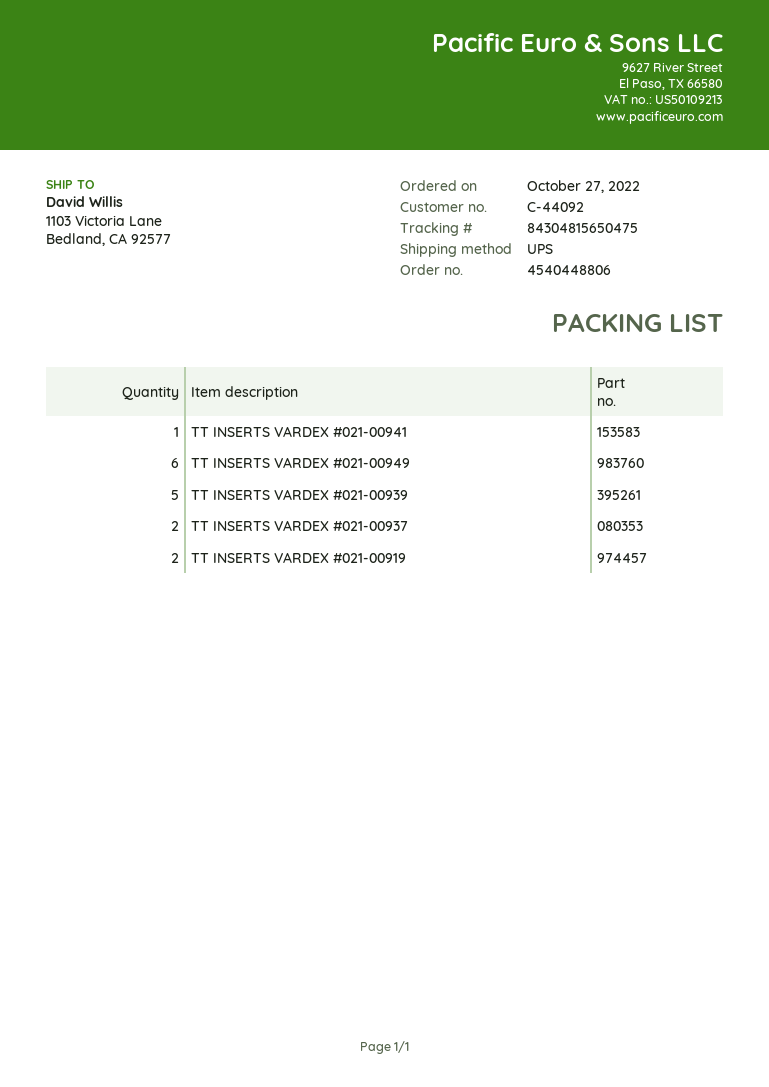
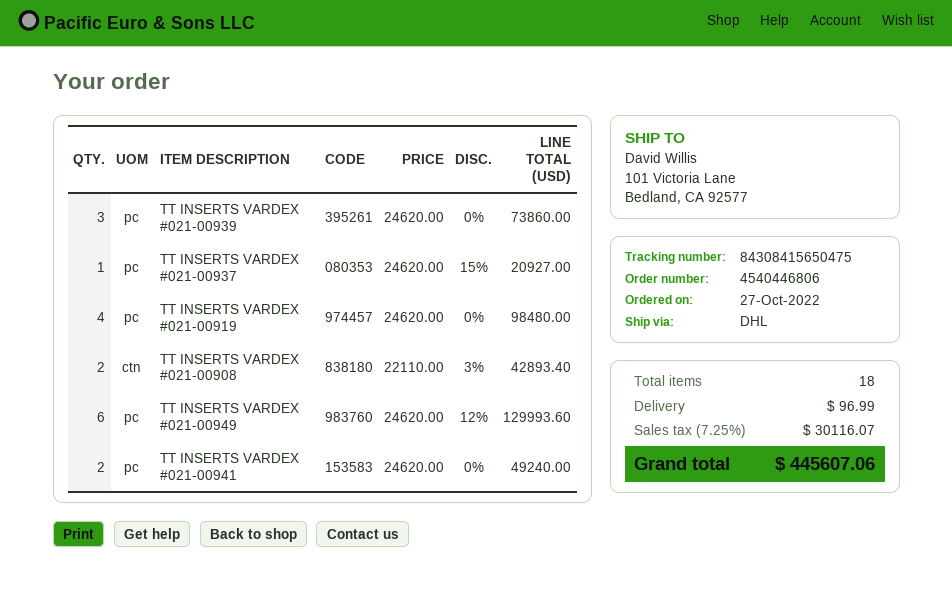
order number: 4540448806 -> 4540446806
shipping method: UPS -> DHL
tracking number: 84304815650475 -> 84308415650475
ship to: 1103 Victoria Lane, Bedland, CA 92577 -> 101 Victoria Lane, Bedland, CA 92577
TT INSERTS VARDEX #021-00941: 1 -> 2
TT INSERTS VARDEX #021-00939: 5 -> 3
TT INSERTS VARDEX #021-00937: 2 -> 1
TT INSERTS VARDEX #021-00919: 2 -> 4
TT INSERTS VARDEX #021-00908: none -> 2

